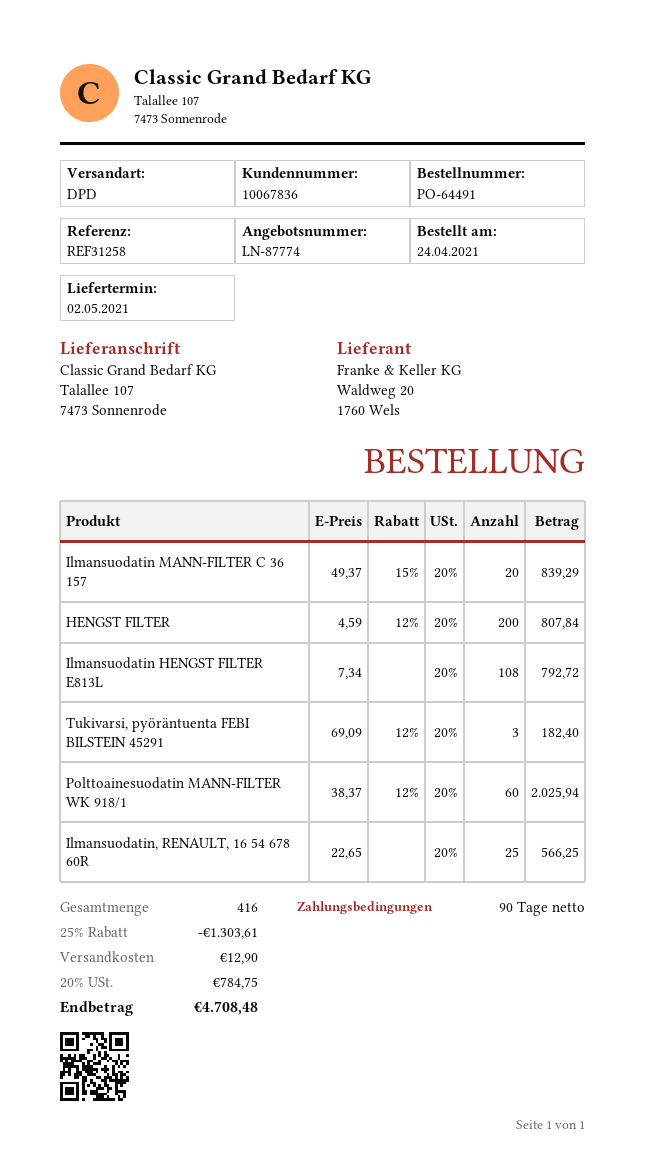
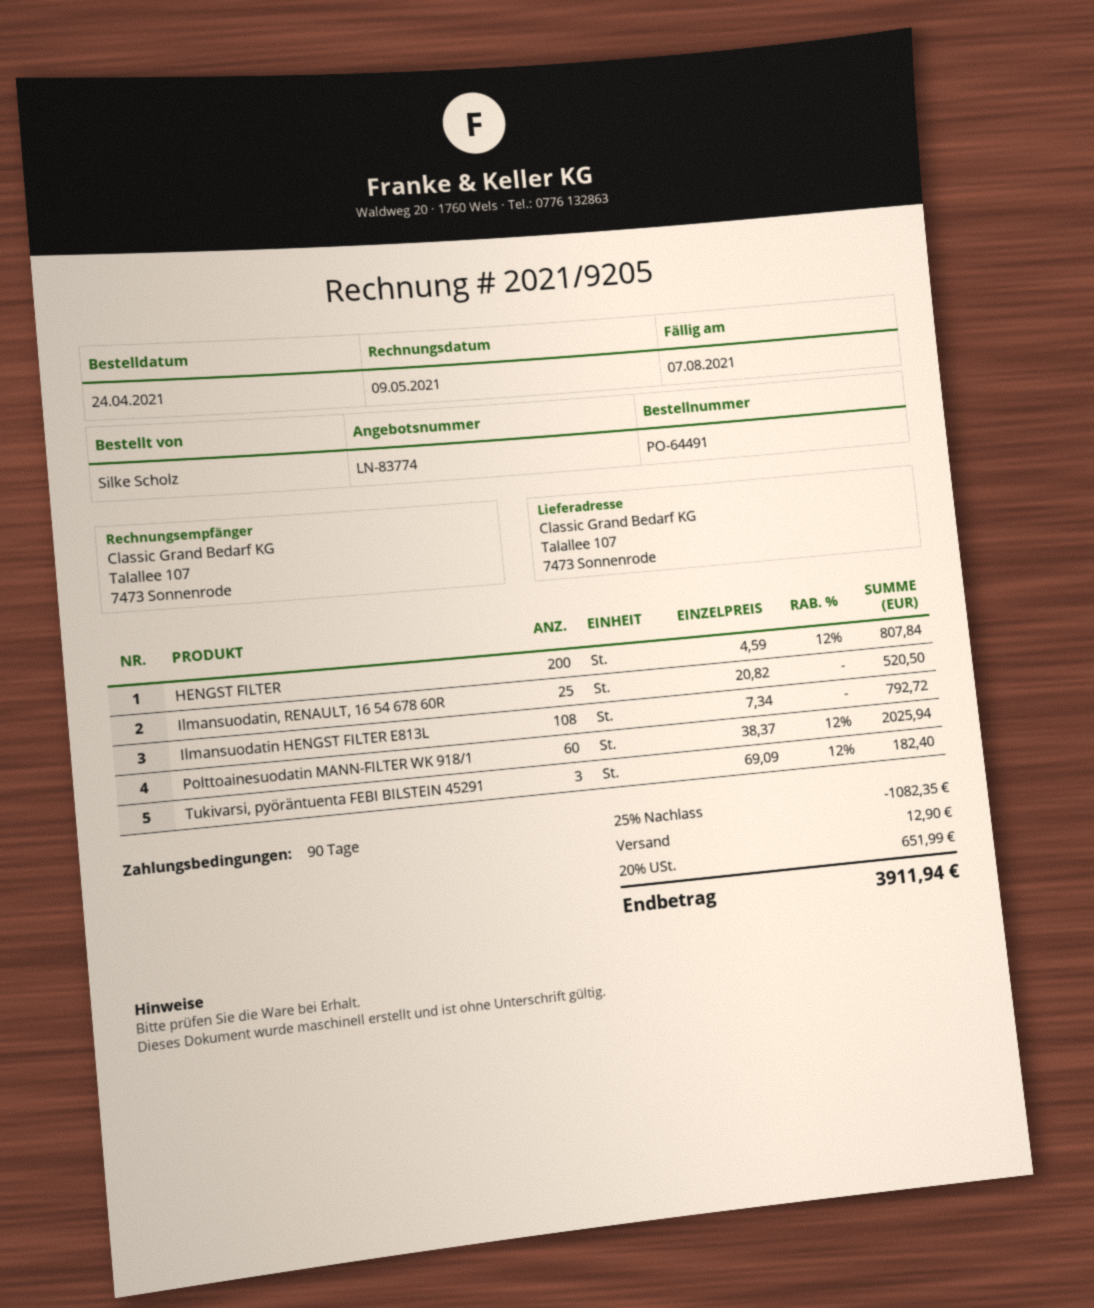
quote number: LN-87774 -> LN-83774
Ilmansuodatin MANN-FILTER C 36 157: 20 x 49.37 - 15% = 839.29 -> none
Ilmansuodatin, RENAULT, 16 54 678 60R: 25 x 22.65 = 566.25 -> 25 x 20.82 = 520.50
discount: 25% = 1303.61 -> 25% = 1082.35
tax: 20% = 784.75 -> 20% = 651.99
total: 4708.48 -> 3911.94

